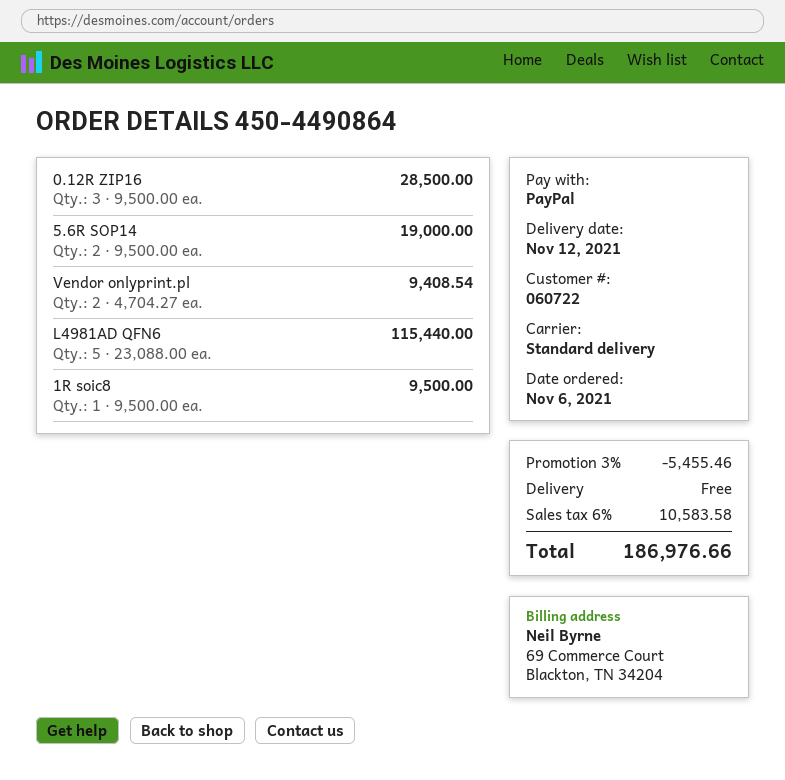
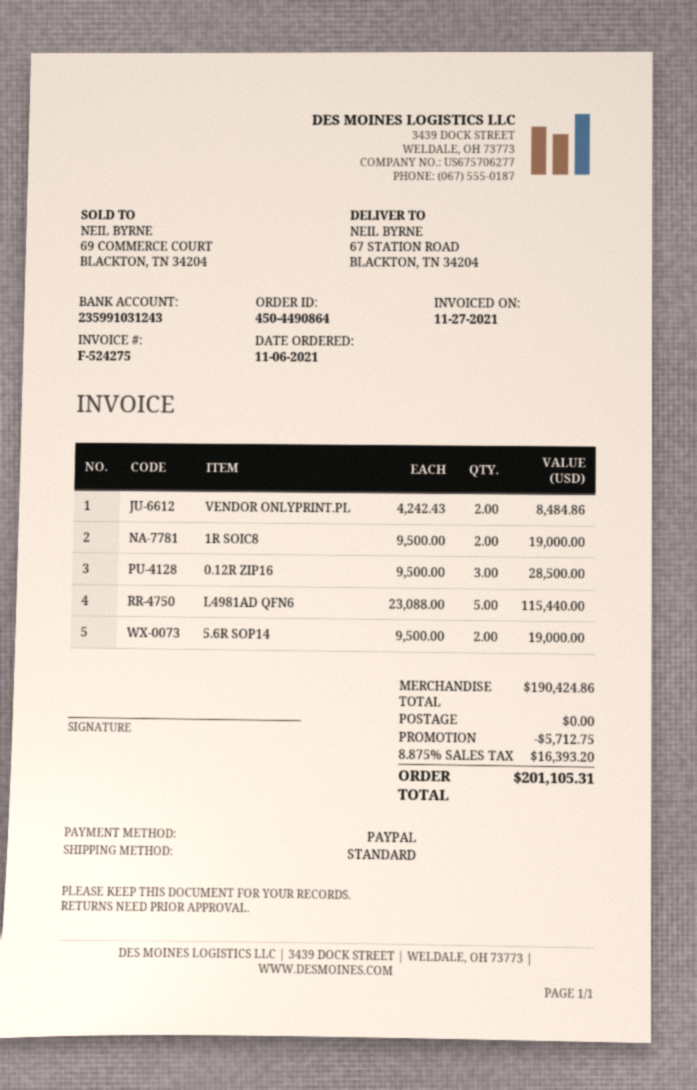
Vendor onlyprint.pl: 2 x 4704.27 = 9408.54 -> 2 x 4242.43 = 8484.86
1R soic8: 1 x 9500.00 = 9500.00 -> 2 x 9500.00 = 19000.00
discount: 5455.46 -> 5712.75
tax: 6% = 10583.58 -> 8.875% = 16393.20
total: 186976.66 -> 201105.31

